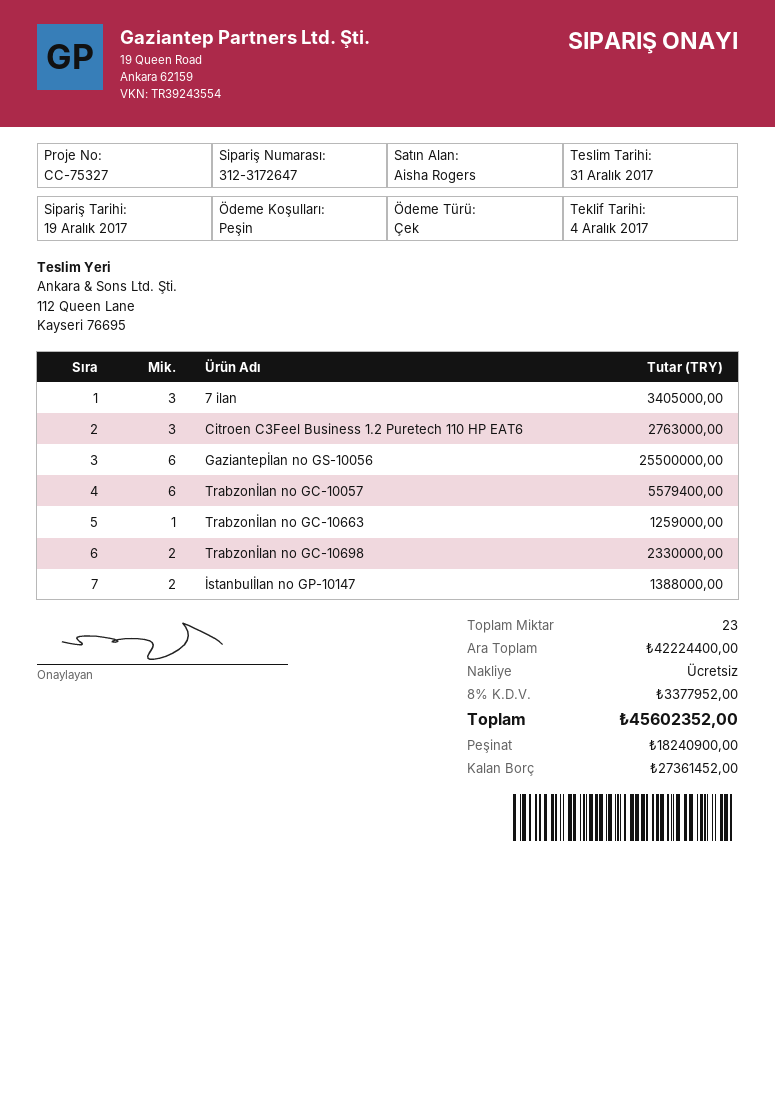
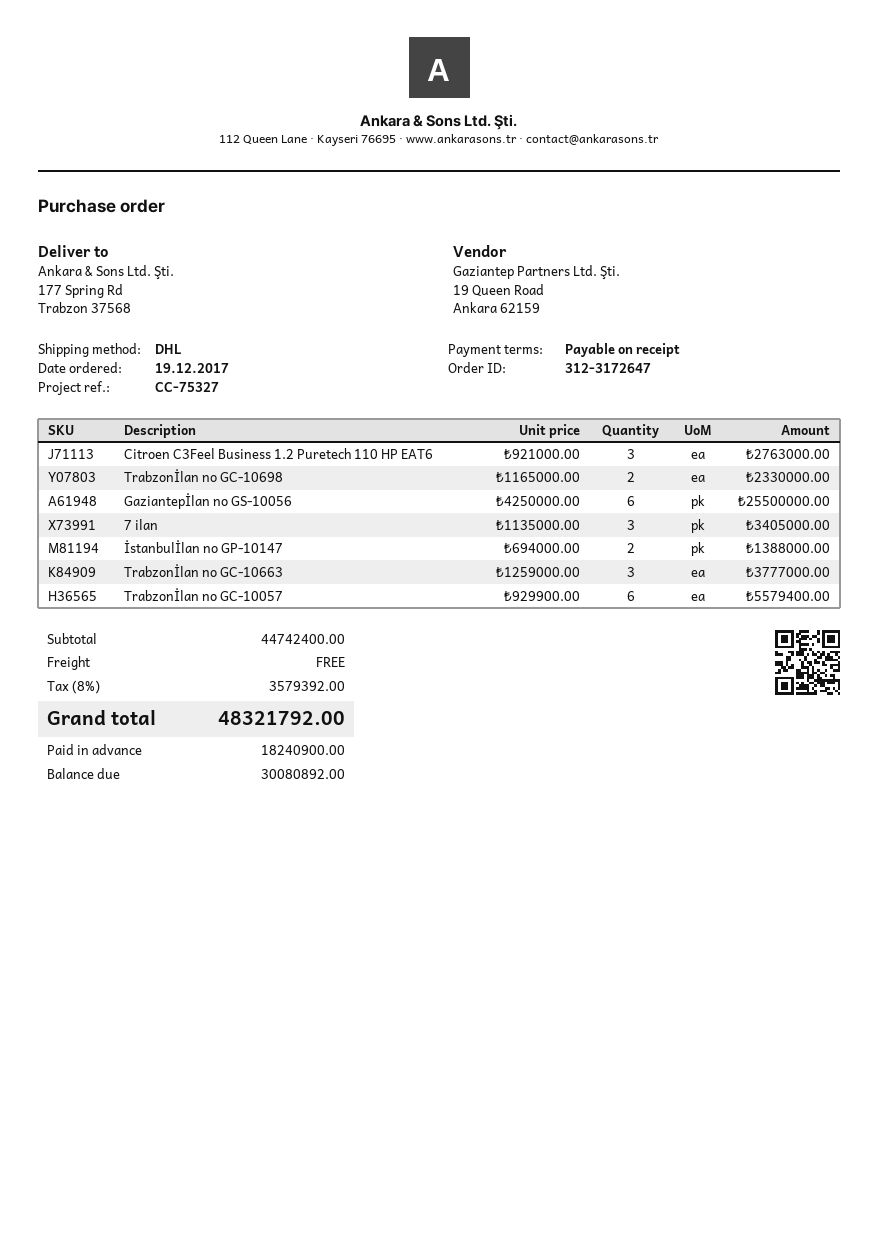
ship to: 112 Queen Lane, Kayseri 76695 -> 177 Spring Rd, Trabzon 37568
Trabzonİlan no GC-10663: 1 for 1259000.00 -> 3 for 3777000.00
subtotal: 42224400.00 -> 44742400.00
tax: 8% = 3377952.00 -> 8% = 3579392.00
total: 45602352.00 -> 48321792.00
balance: 27361452.00 -> 30080892.00

